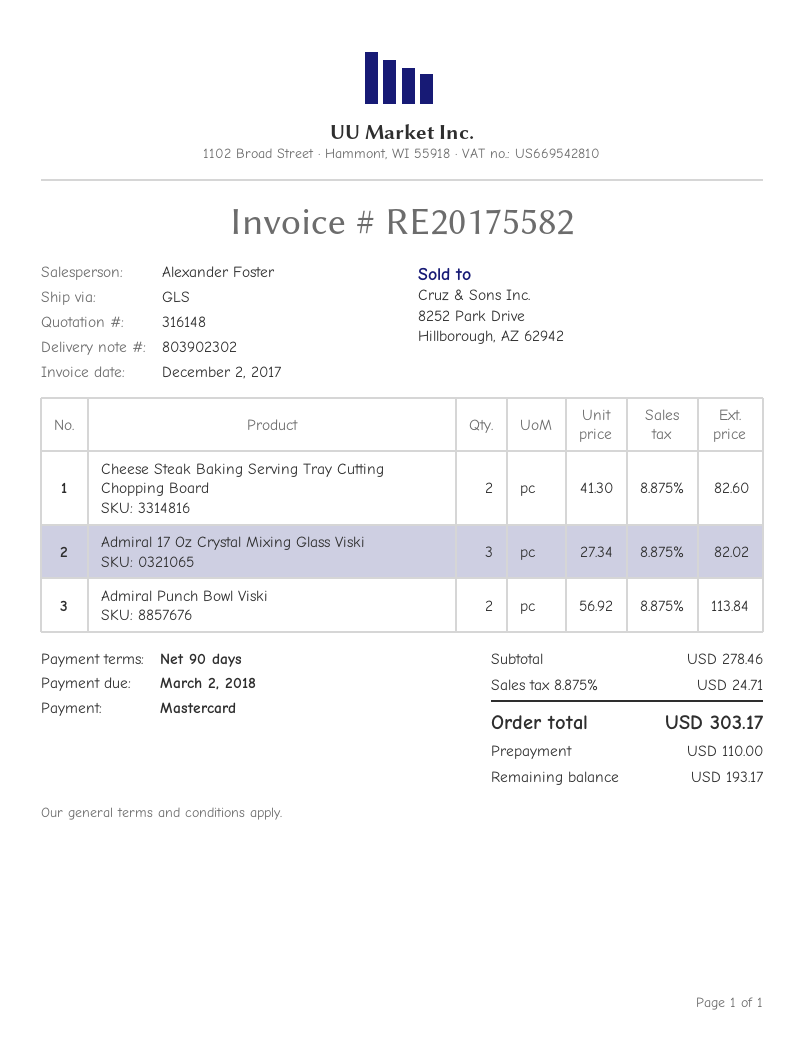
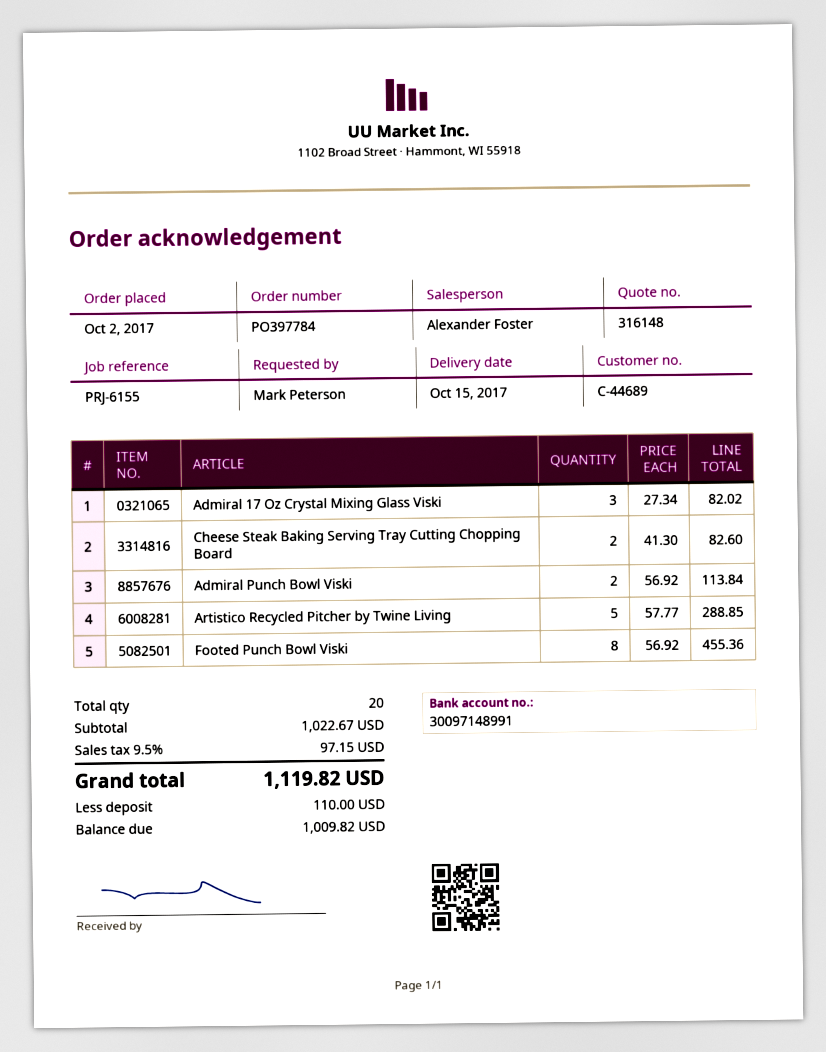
Artistico Recycled Pitcher by Twine Living: none -> 5 x 57.77 = 288.85
Footed Punch Bowl Viski: none -> 8 x 56.92 = 455.36
subtotal: 278.46 -> 1022.67
tax: 8.875% = 24.71 -> 9.5% = 97.15
total: 303.17 -> 1119.82
balance: 193.17 -> 1009.82

